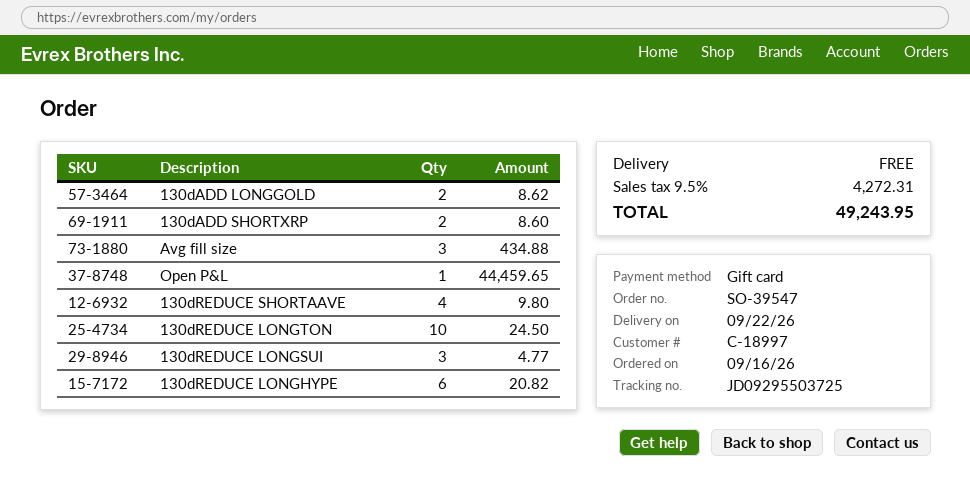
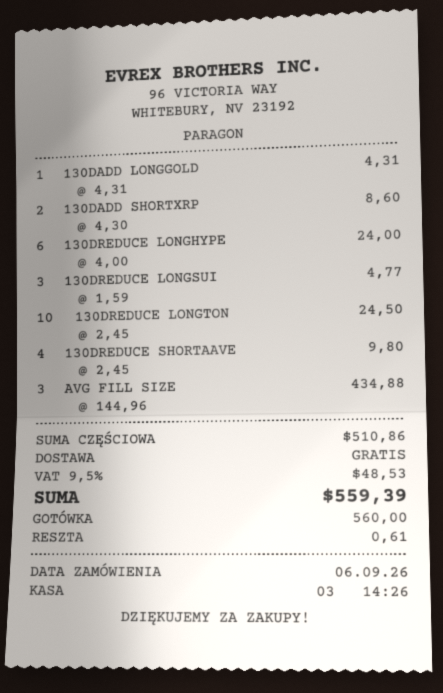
order date: 2026-09-16 -> 2026-09-06
payment method: gift card -> cash
130dADD LONGGOLD: 2 for 8.62 -> 1 for 4.31
Open P&L: 1 for 44459.65 -> none
130dREDUCE LONGHYPE: 6 for 20.82 -> 6 for 24.00
tax: 9.5% = 4272.31 -> 9.5% = 48.53
total: 49243.95 -> 559.39

